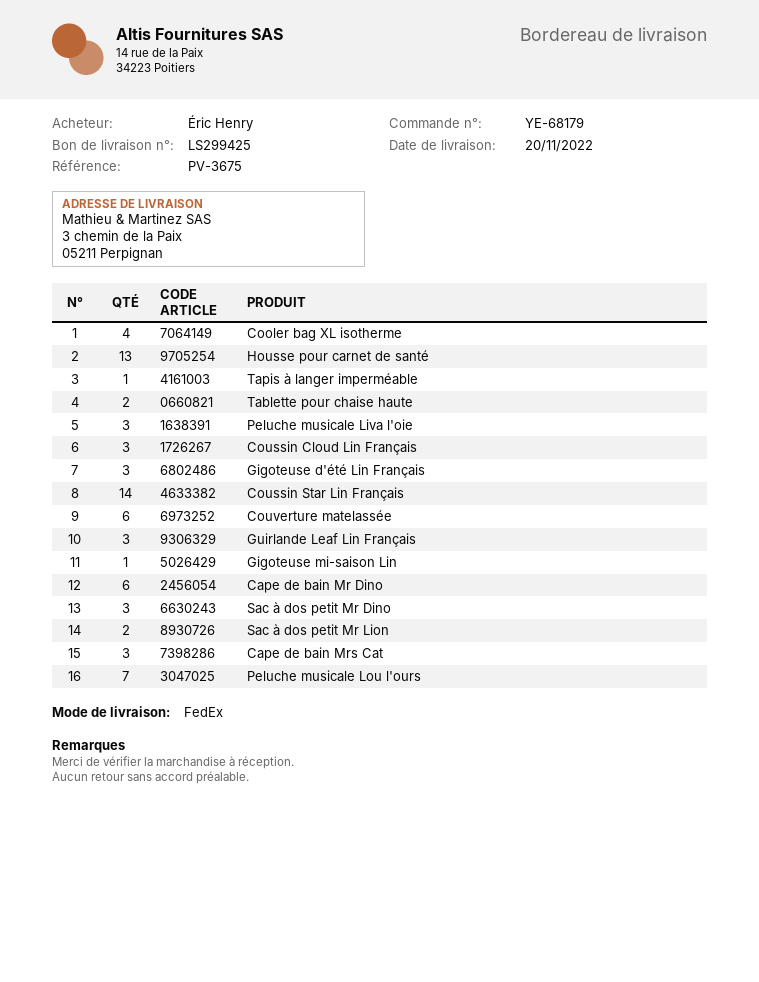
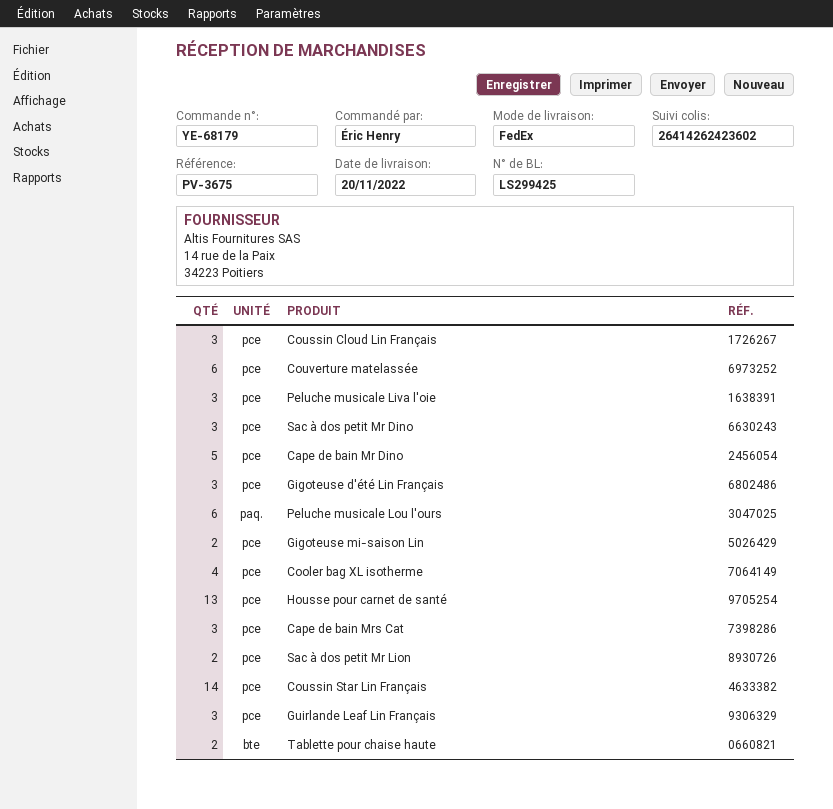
Tapis à langer imperméable: 1 -> none
Gigoteuse mi-saison Lin: 1 -> 2
Cape de bain Mr Dino: 6 -> 5
Peluche musicale Lou l'ours: 7 -> 6

